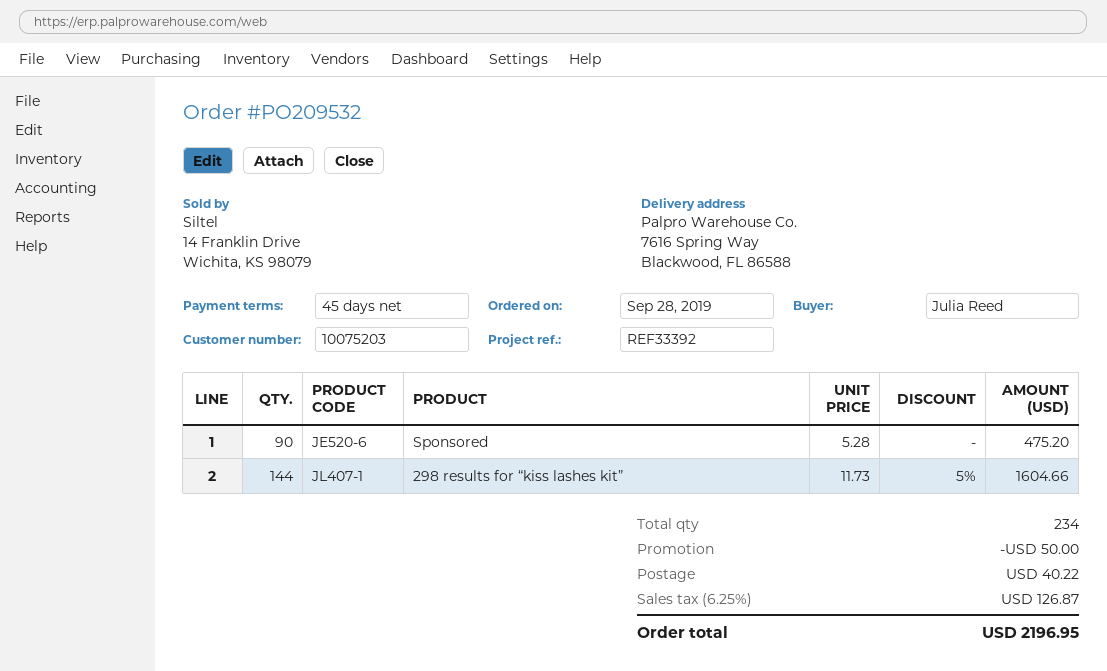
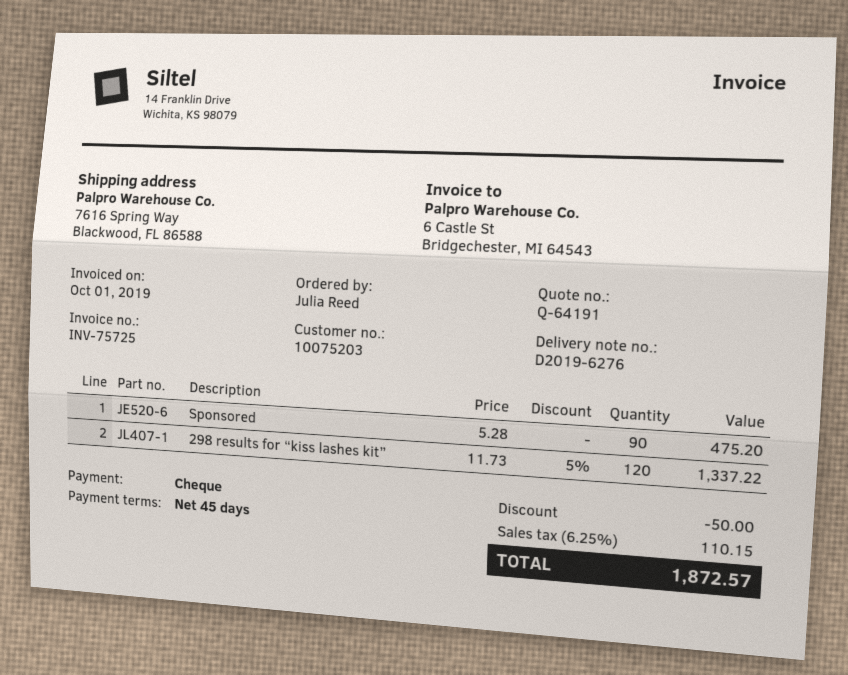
298 results for “kiss lashes kit”: 144 x 11.73 - 5% = 1604.66 -> 120 x 11.73 - 5% = 1337.22
shipping: 40.22 -> none
tax: 6.25% = 126.87 -> 6.25% = 110.15
total: 2196.95 -> 1872.57

